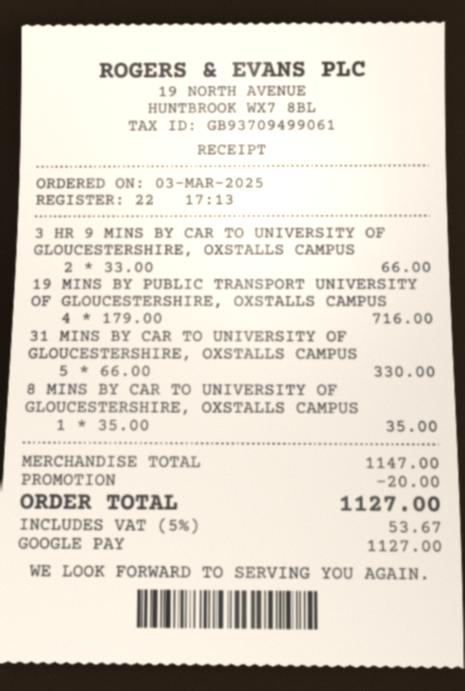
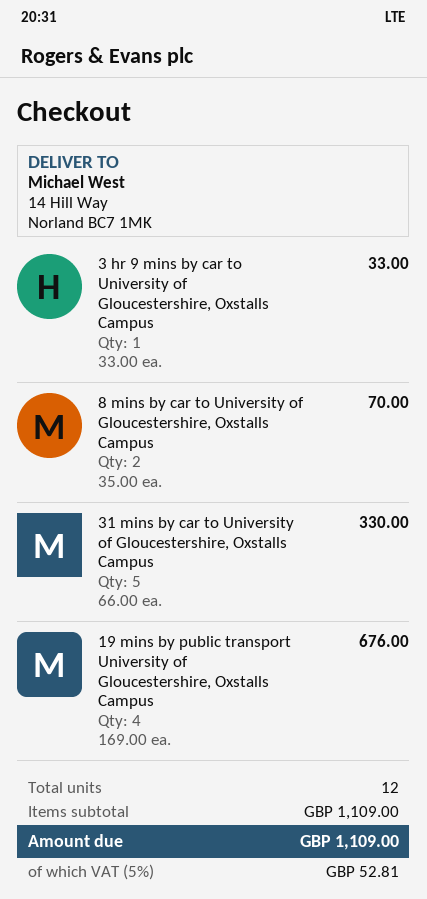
3 HR 9 MINS BY CAR TO UNIVERSITY OF GLOUCESTERSHIRE, OXSTALLS CAMPUS: 2 x 33.00 = 66.00 -> 1 x 33.00 = 33.00
19 MINS BY PUBLIC TRANSPORT UNIVERSITY OF GLOUCESTERSHIRE, OXSTALLS CAMPUS: 4 x 179.00 = 716.00 -> 4 x 169.00 = 676.00
8 MINS BY CAR TO UNIVERSITY OF GLOUCESTERSHIRE, OXSTALLS CAMPUS: 1 x 35.00 = 35.00 -> 2 x 35.00 = 70.00
subtotal: 1147.00 -> 1109.00
discount: 20.00 -> none
tax: 5% = 53.67 -> 5% = 52.81
total: 1127.00 -> 1109.00

